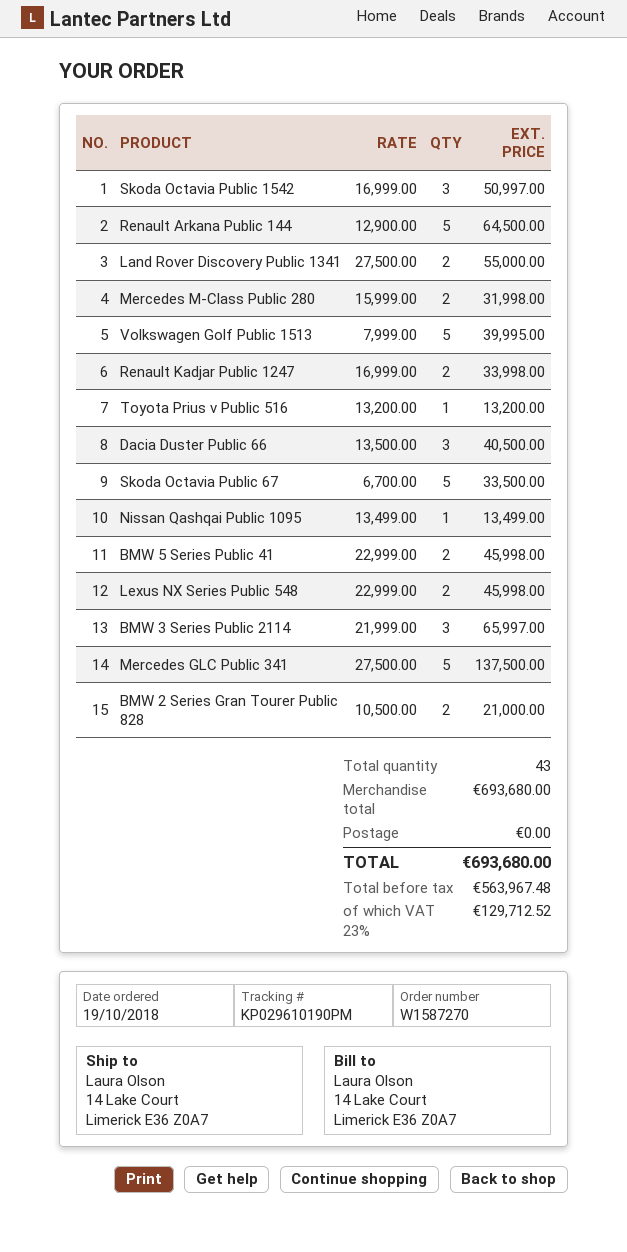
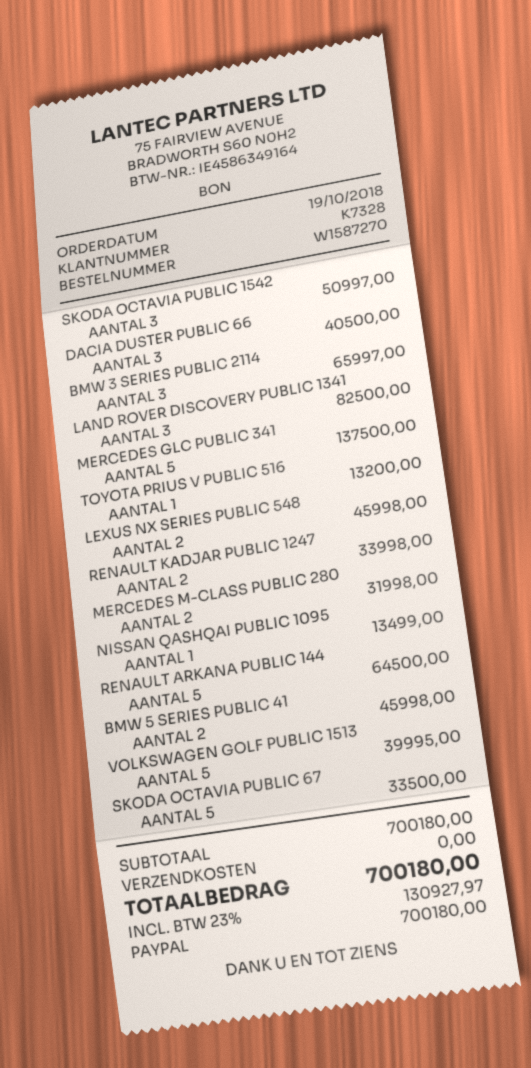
Land Rover Discovery Public 1341: 2 for 55000.00 -> 3 for 82500.00
BMW 2 Series Gran Tourer Public 828: 2 for 21000.00 -> none
subtotal: 693680.00 -> 700180.00
tax: 23% = 129712.52 -> 23% = 130927.97
total: 693680.00 -> 700180.00

